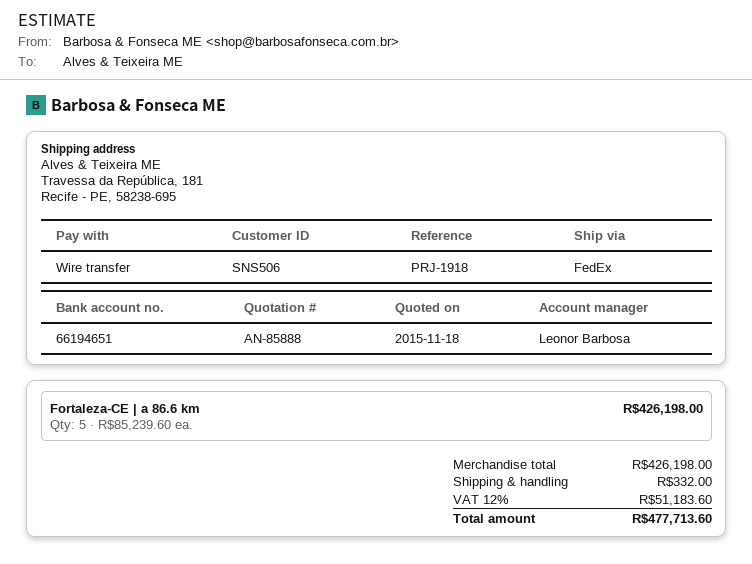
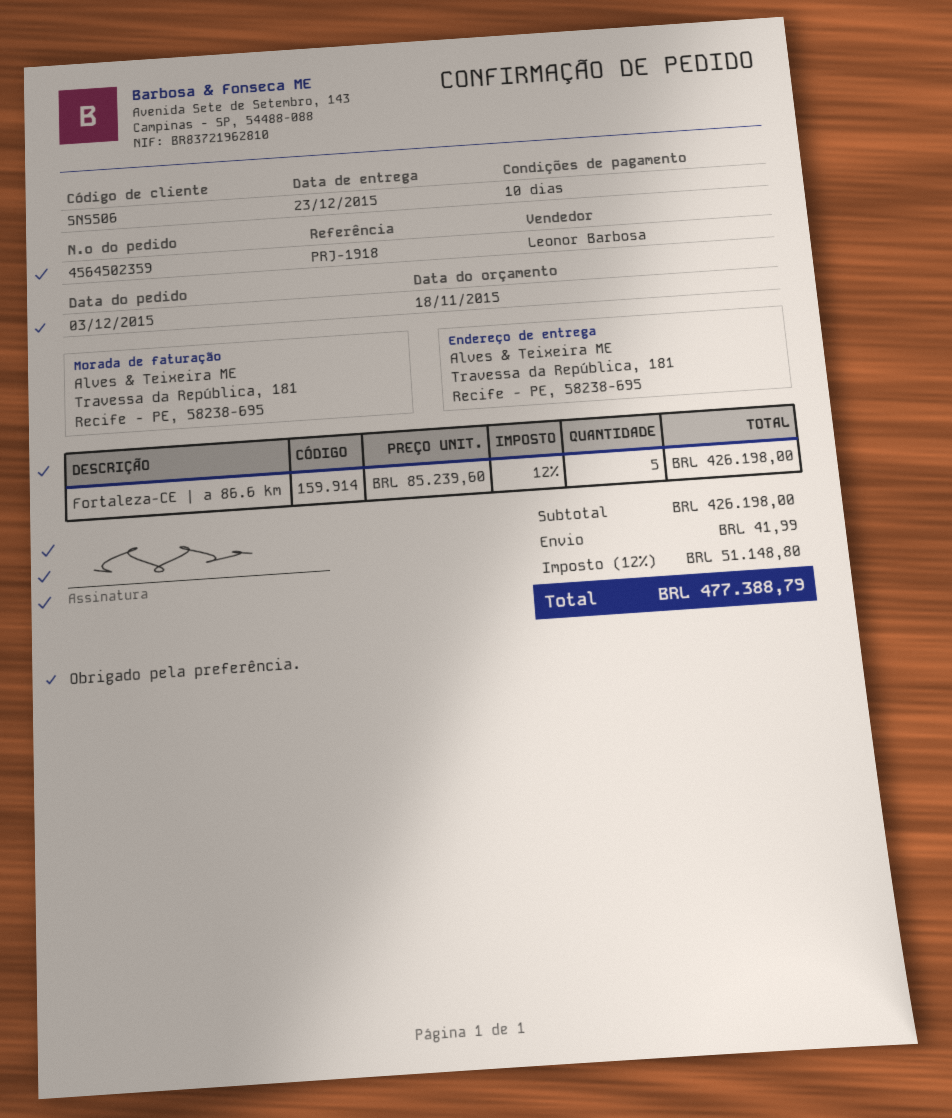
shipping: 332.00 -> 41.99
tax: 12% = 51183.60 -> 12% = 51148.80
total: 477713.60 -> 477388.79

